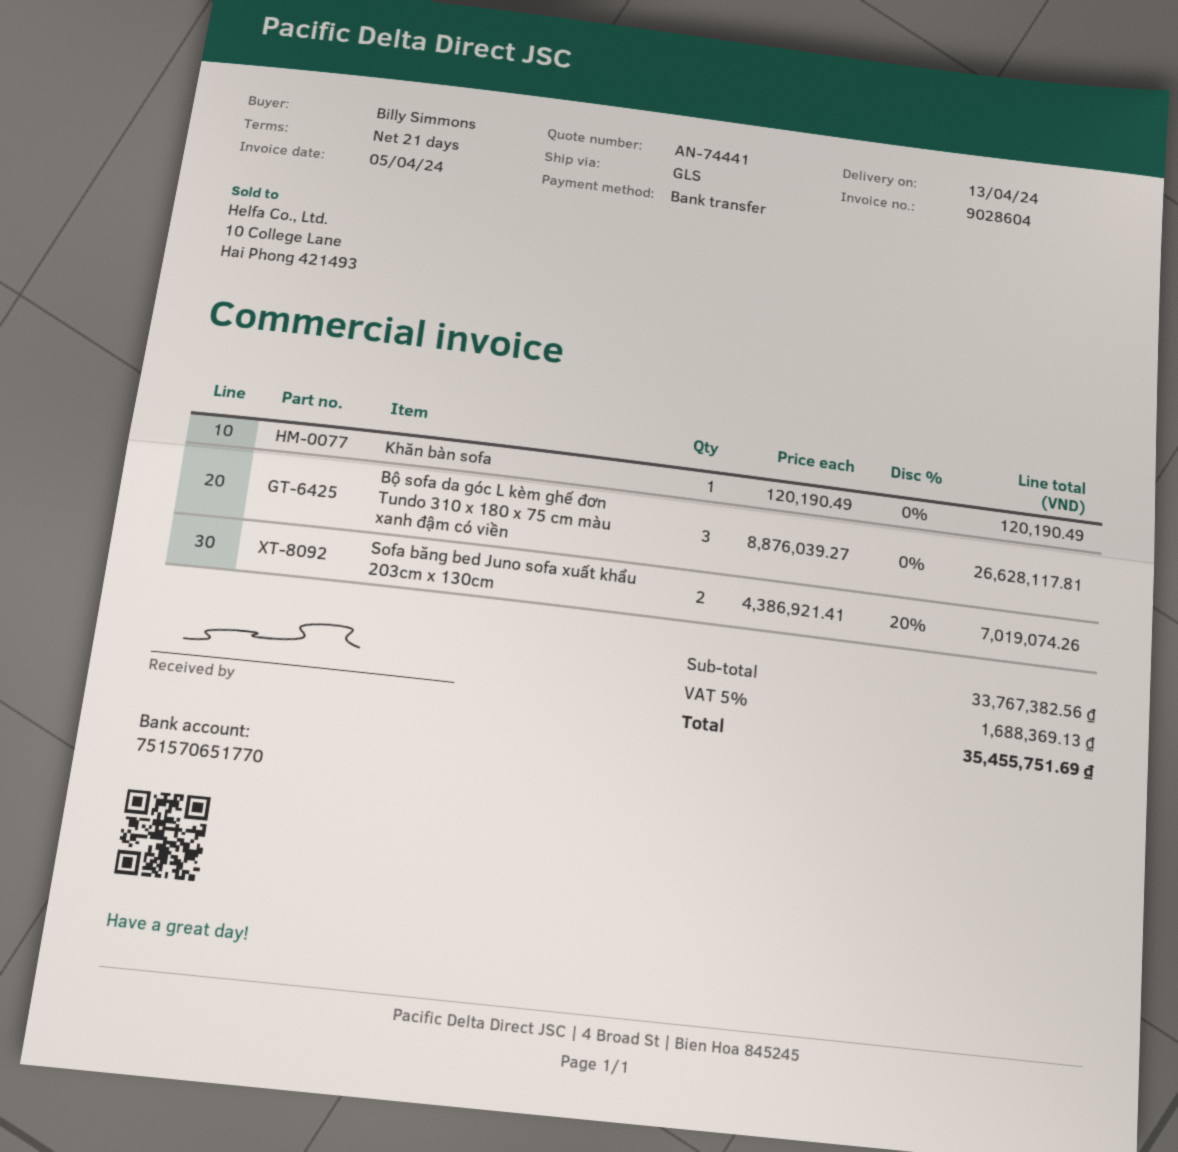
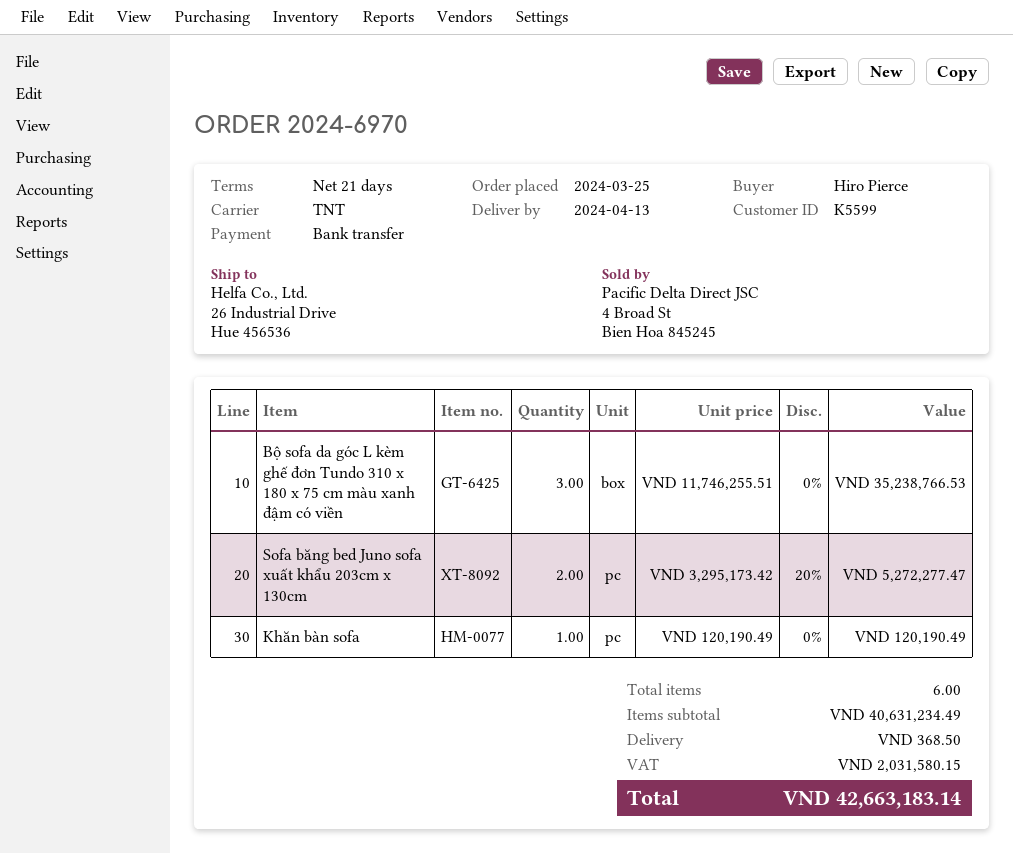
ordered by: Billy Simmons -> Hiro Pierce
shipping method: GLS -> TNT
Bộ sofa da góc L kèm ghế đơn Tundo 310 x 180 x 75 cm màu xanh đậm có viền: 3 x 8876039.27 = 26628117.81 -> 3 x 11746255.51 = 35238766.53
Sofa băng bed Juno sofa xuất khẩu 203cm x 130cm: 2 x 4386921.41 - 20% = 7019074.26 -> 2 x 3295173.42 - 20% = 5272277.47
subtotal: 33767382.56 -> 40631234.49
shipping: none -> 368.50
tax: 1688369.13 -> 2031580.15
total: 35455751.69 -> 42663183.14

